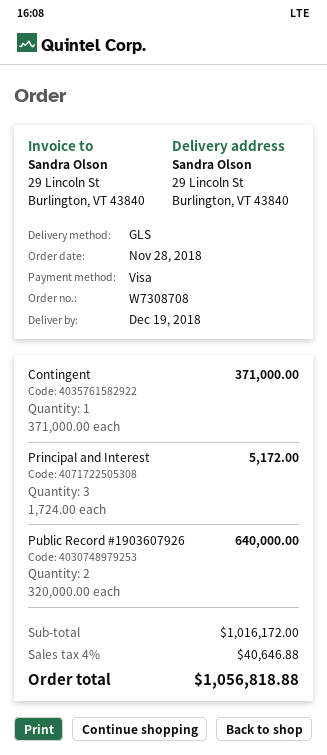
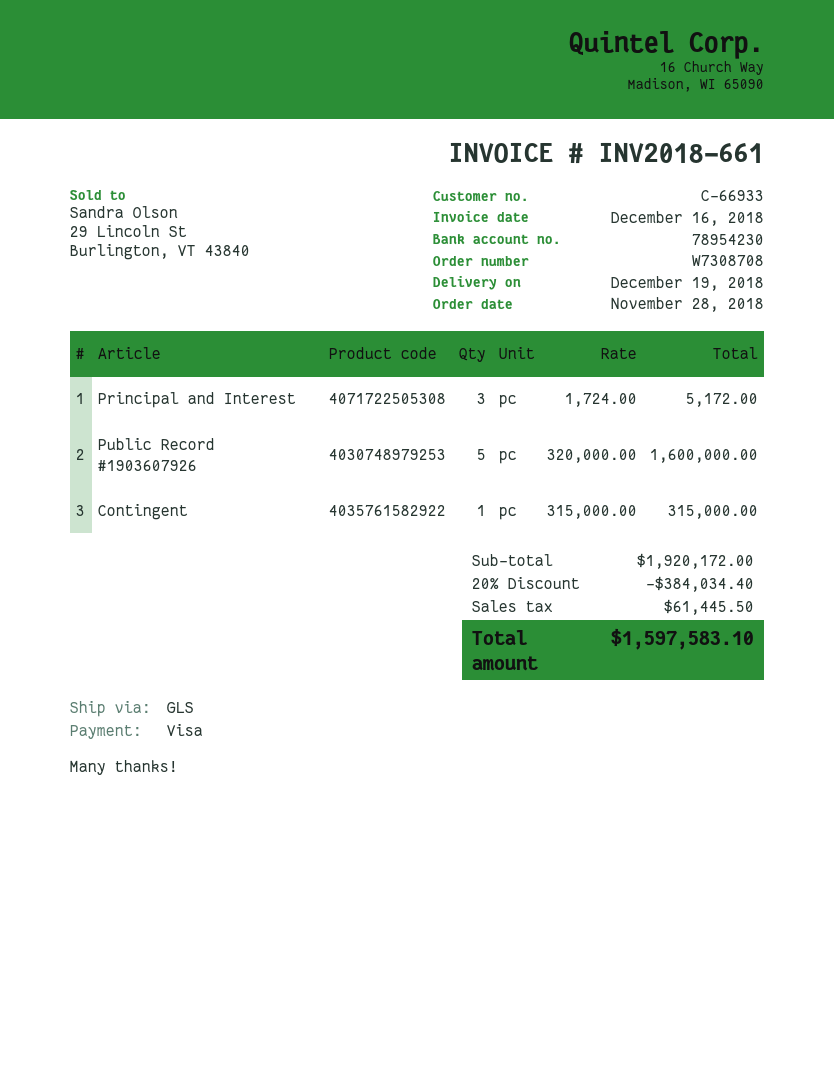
Contingent: 1 x 371000.00 = 371000.00 -> 1 x 315000.00 = 315000.00
Public Record #1903607926: 2 x 320000.00 = 640000.00 -> 5 x 320000.00 = 1600000.00
subtotal: 1016172.00 -> 1920172.00
discount: none -> 20% = 384034.40
tax: 40646.88 -> 61445.50
total: 1056818.88 -> 1597583.10

